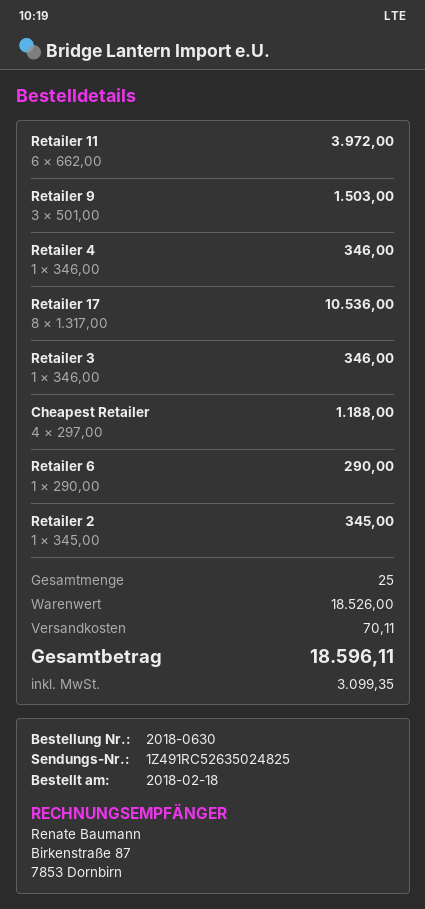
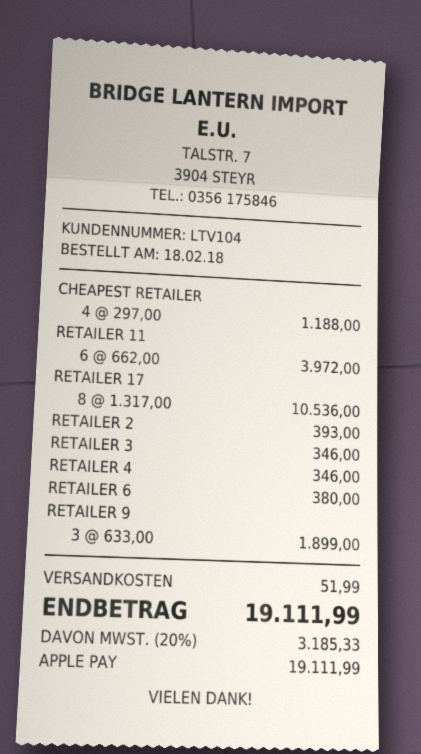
Retailer 9: 3 x 501.00 = 1503.00 -> 3 x 633.00 = 1899.00
Retailer 6: 1 x 290.00 = 290.00 -> 1 x 380.00 = 380.00
Retailer 2: 1 x 345.00 = 345.00 -> 1 x 393.00 = 393.00
shipping: 70.11 -> 51.99
tax: 3099.35 -> 3185.33
total: 18596.11 -> 19111.99

